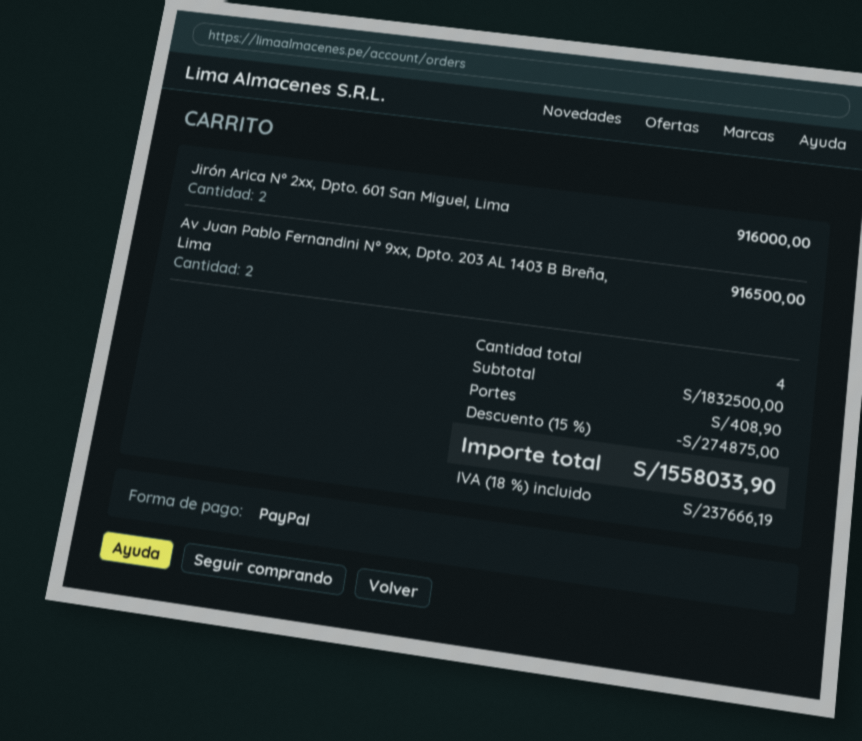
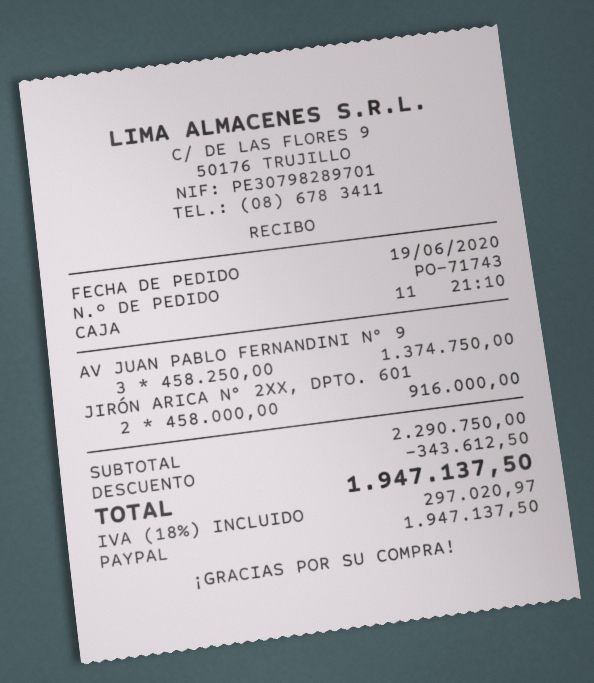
Av Juan Pablo Fernandini N° 9xx, Dpto. 203 AL 1403 B Breña, Lima: 2 for 916500.00 -> 3 for 1374750.00
subtotal: 1832500.00 -> 2290750.00
discount: 274875.00 -> 343612.50
shipping: 408.90 -> none
tax: 18% = 237666.19 -> 18% = 297020.97
total: 1558033.90 -> 1947137.50

